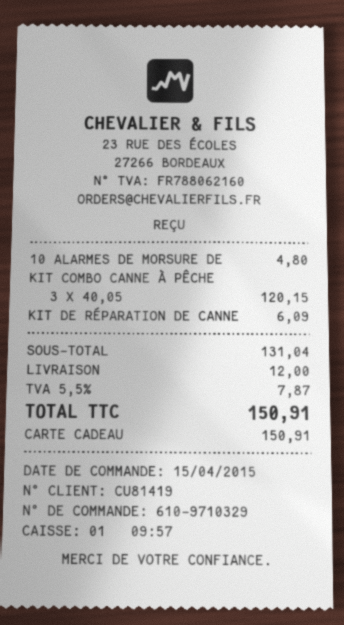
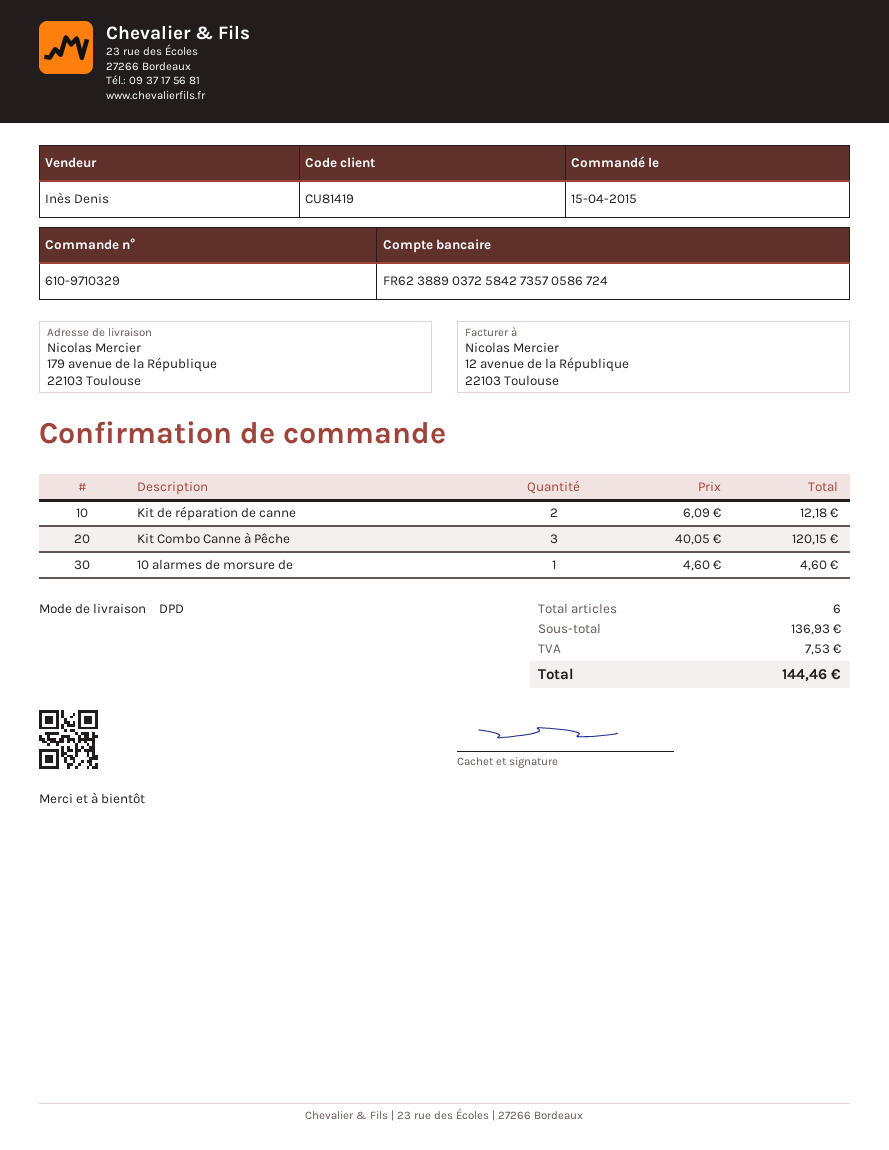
10 ALARMES DE MORSURE DE: 1 x 4.80 = 4.80 -> 1 x 4.60 = 4.60
KIT DE RÉPARATION DE CANNE: 1 x 6.09 = 6.09 -> 2 x 6.09 = 12.18
subtotal: 131.04 -> 136.93
shipping: 12.00 -> none
tax: 7.87 -> 7.53
total: 150.91 -> 144.46

